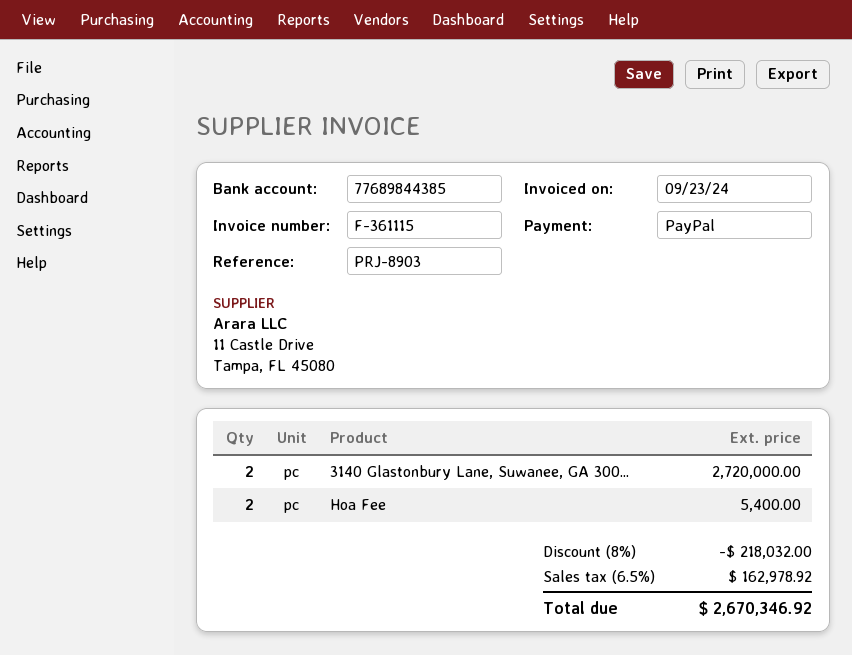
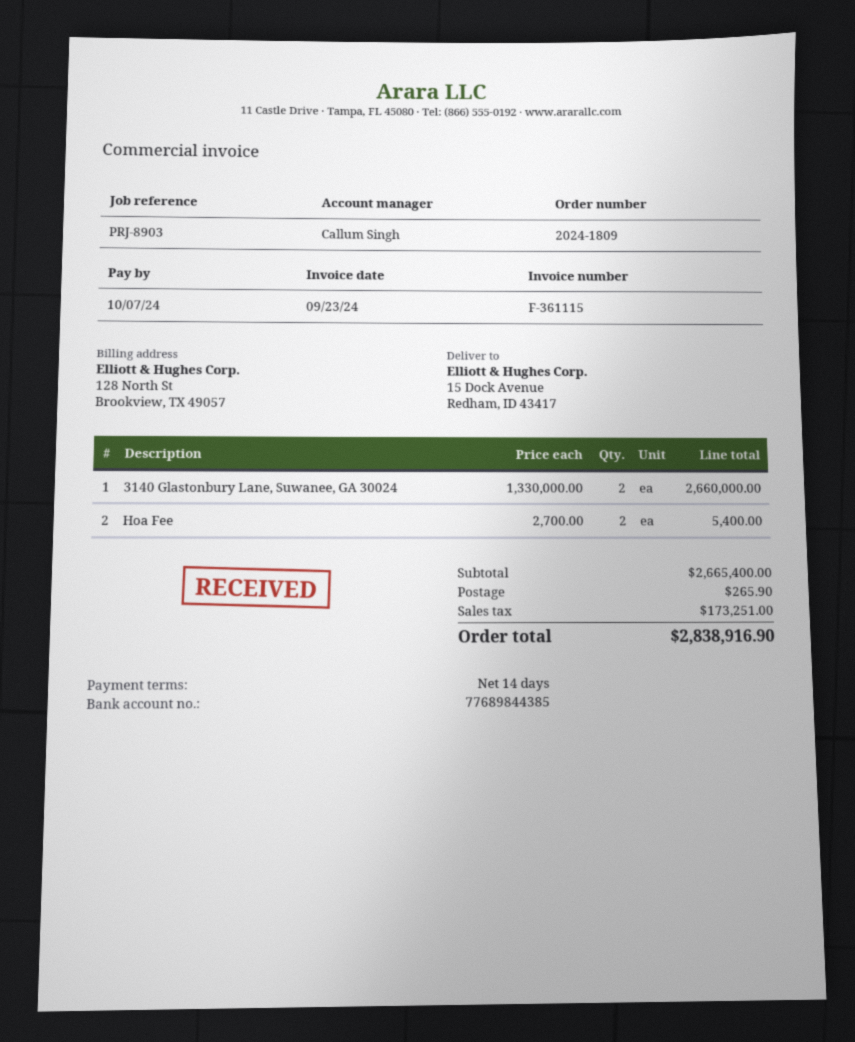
3140 Glastonbury Lane, Suwanee, GA 300...: 2 for 2720000.00 -> 2 for 2660000.00
discount: 8% = 218032.00 -> none
shipping: none -> 265.90
tax: 162978.92 -> 173251.00
total: 2670346.92 -> 2838916.90

